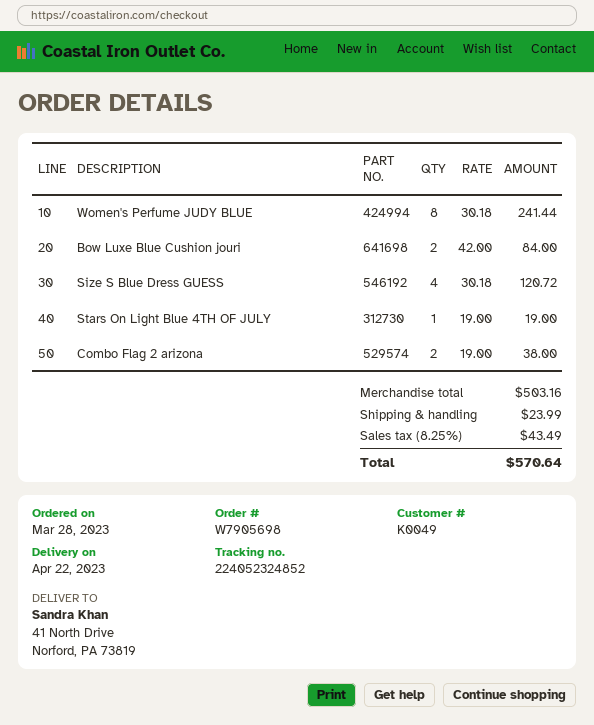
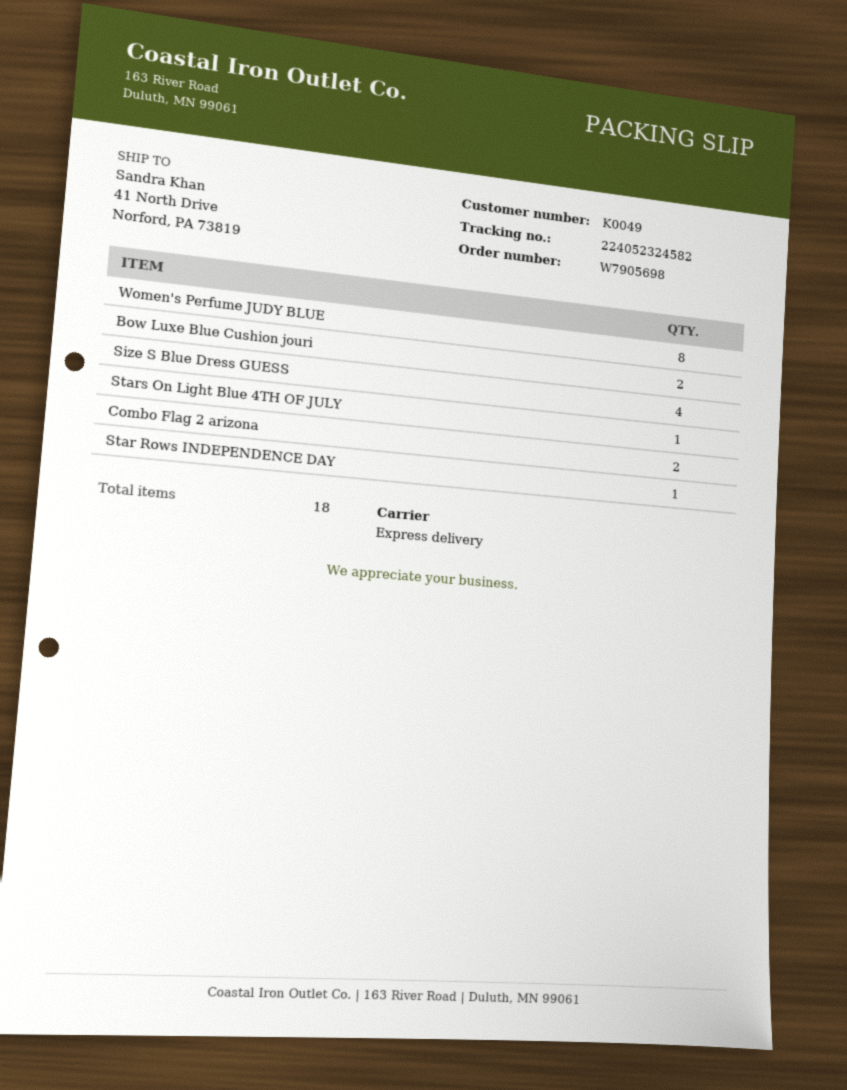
tracking number: 224052324852 -> 224052324582
Star Rows INDEPENDENCE DAY: none -> 1

